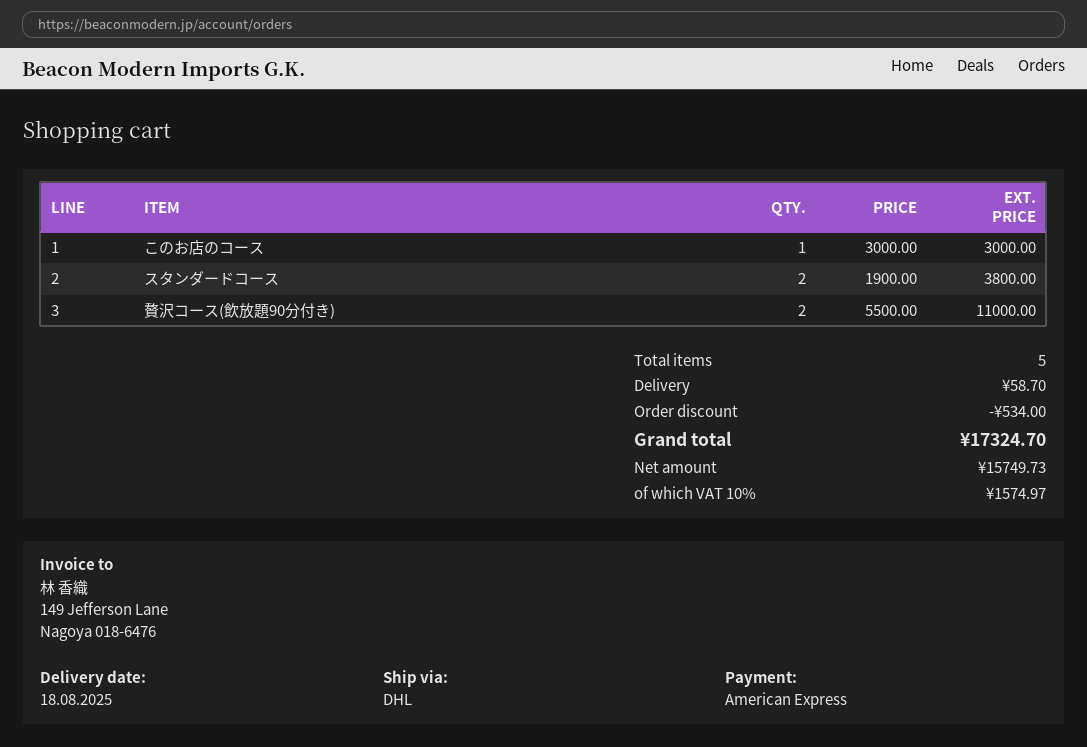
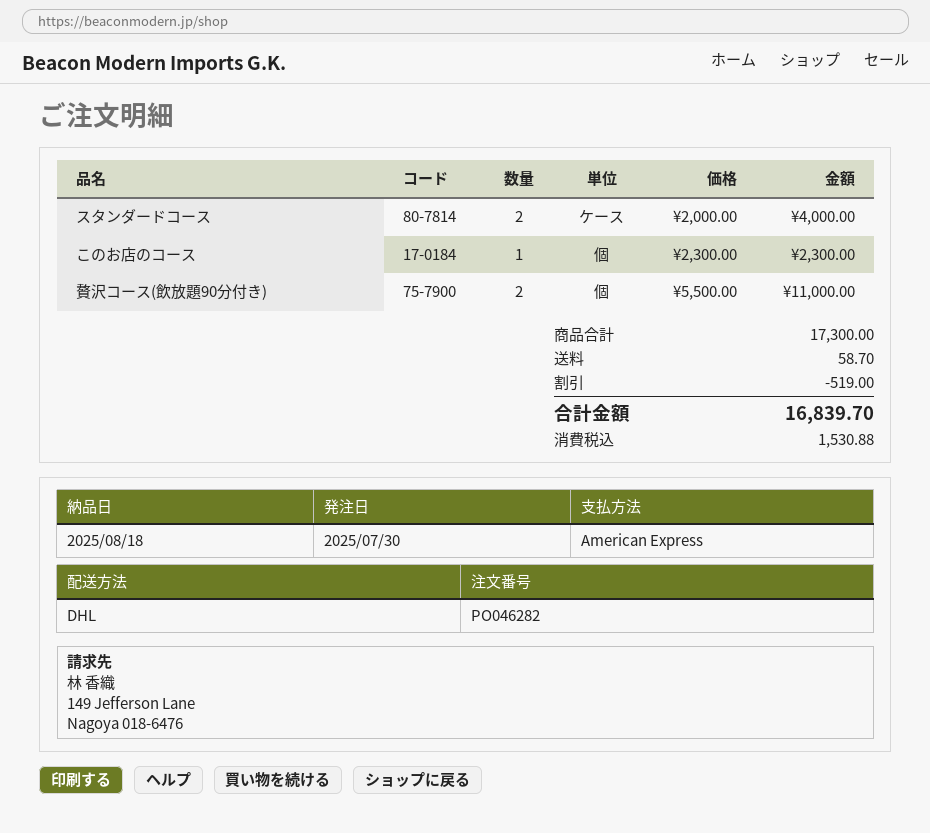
このお店のコース: 1 x 3000.00 = 3000.00 -> 1 x 2300.00 = 2300.00
スタンダードコース: 2 x 1900.00 = 3800.00 -> 2 x 2000.00 = 4000.00
discount: 534.00 -> 519.00
tax: 1574.97 -> 1530.88
total: 17324.70 -> 16839.70

